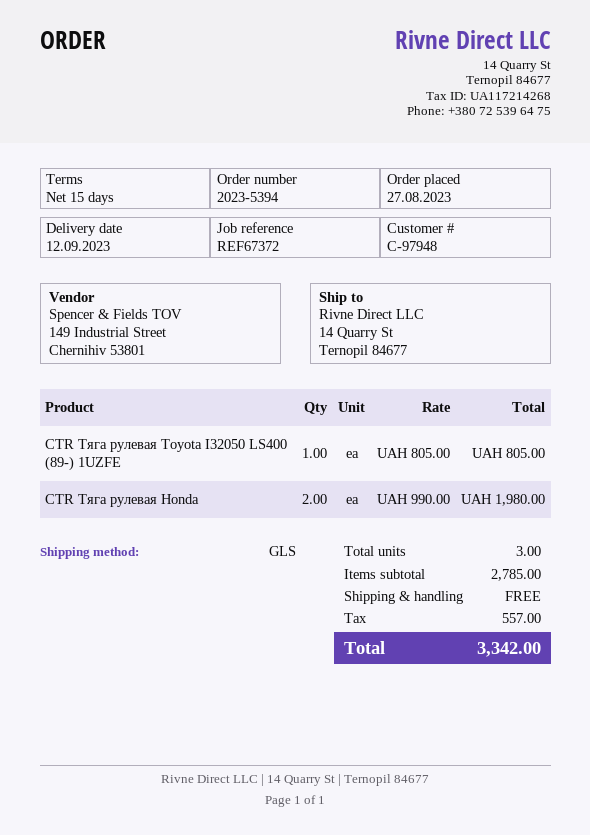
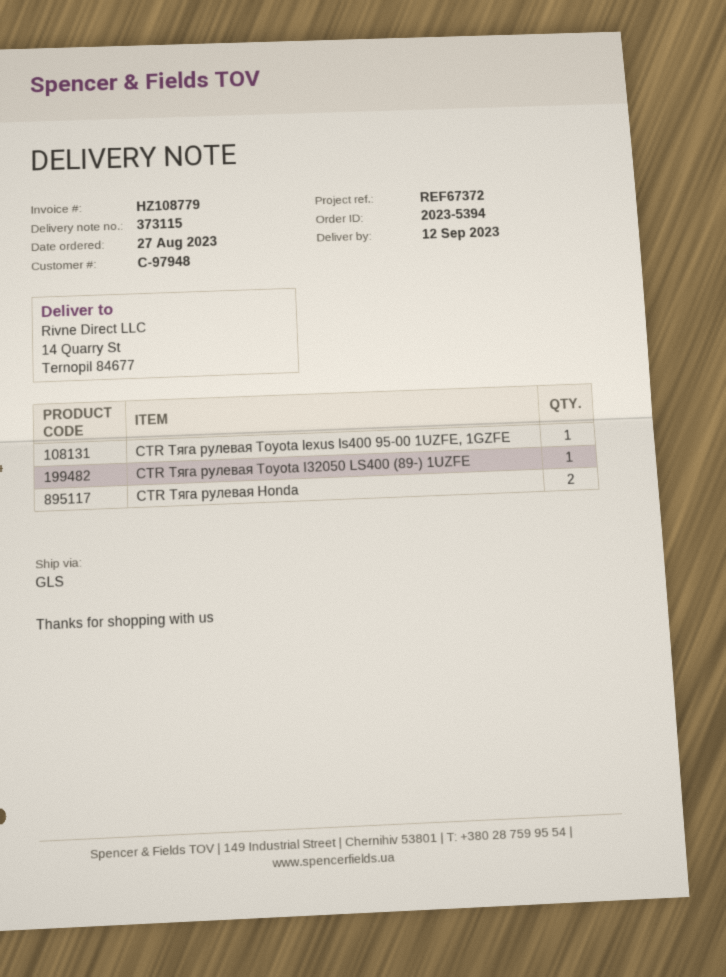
CTR Тяга рулевая Toyota lexus ls400 95-00 1UZFE, 1GZFE: none -> 1

